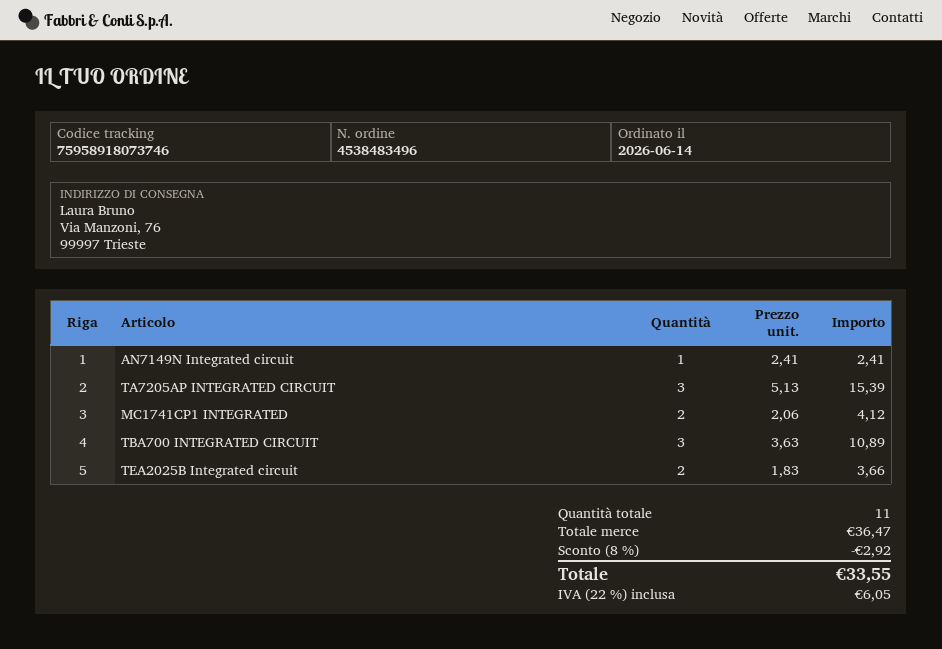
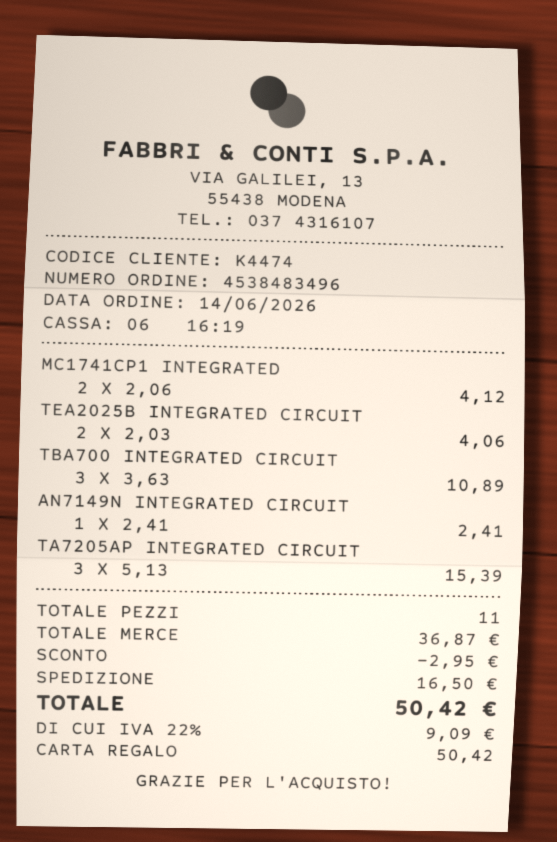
TEA2025B Integrated circuit: 2 x 1.83 = 3.66 -> 2 x 2.03 = 4.06
subtotal: 36.47 -> 36.87
discount: 2.92 -> 2.95
shipping: none -> 16.50
tax: 22% = 6.05 -> 22% = 9.09
total: 33.55 -> 50.42

